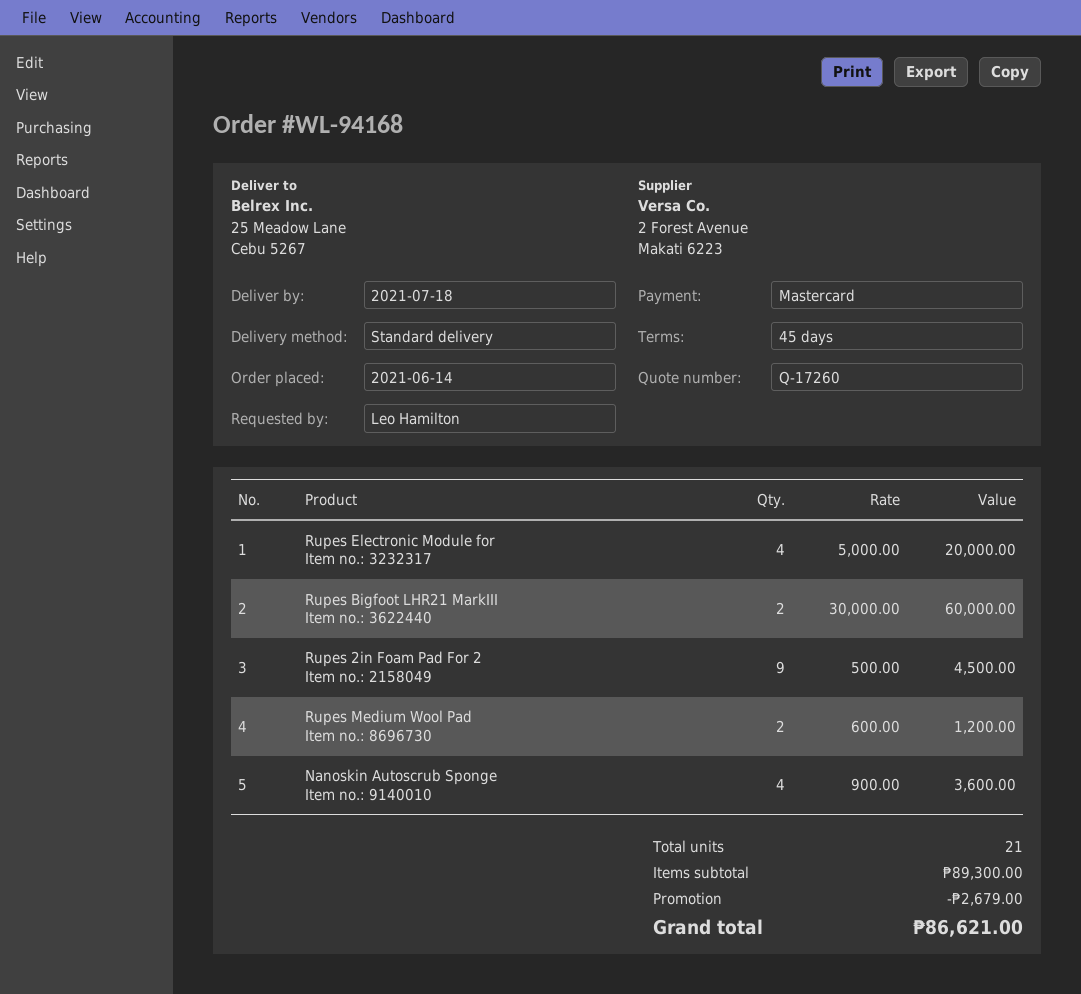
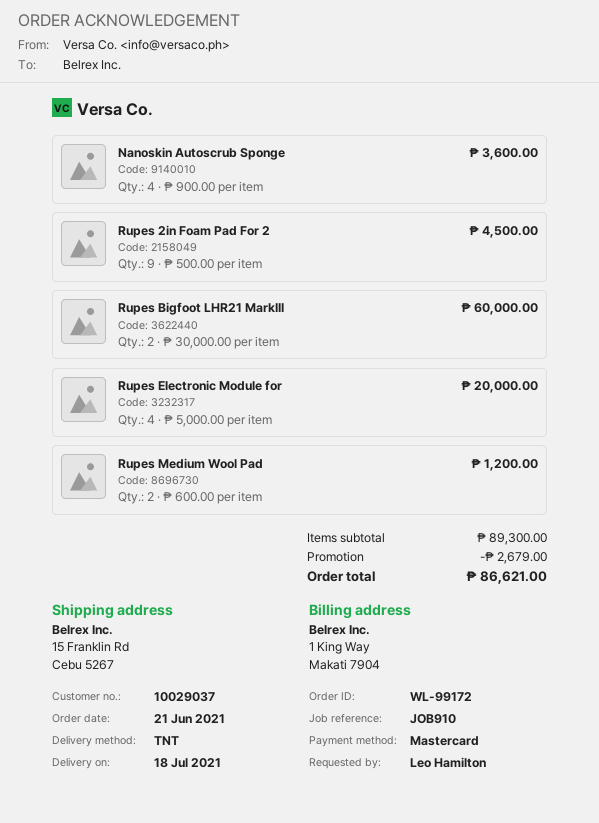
order number: WL-94168 -> WL-99172
order date: 2021-06-14 -> 2021-06-21
shipping method: standard -> TNT
ship to: 25 Meadow Lane, Cebu 5267 -> 15 Franklin Rd, Cebu 5267

